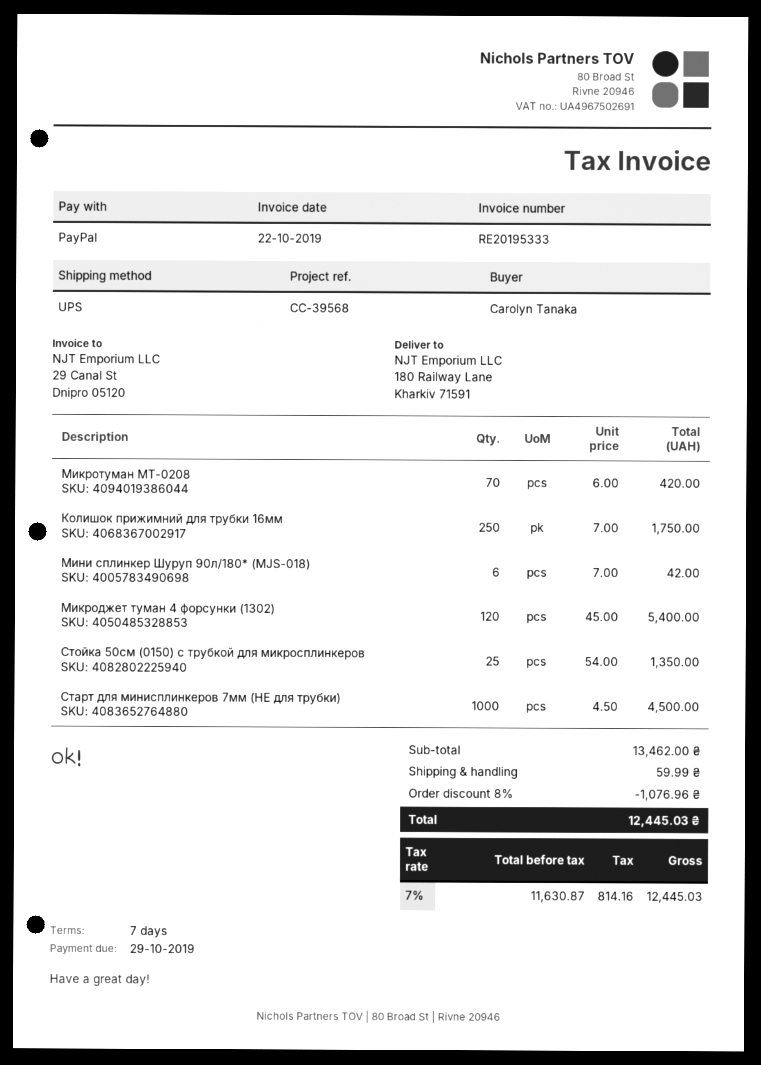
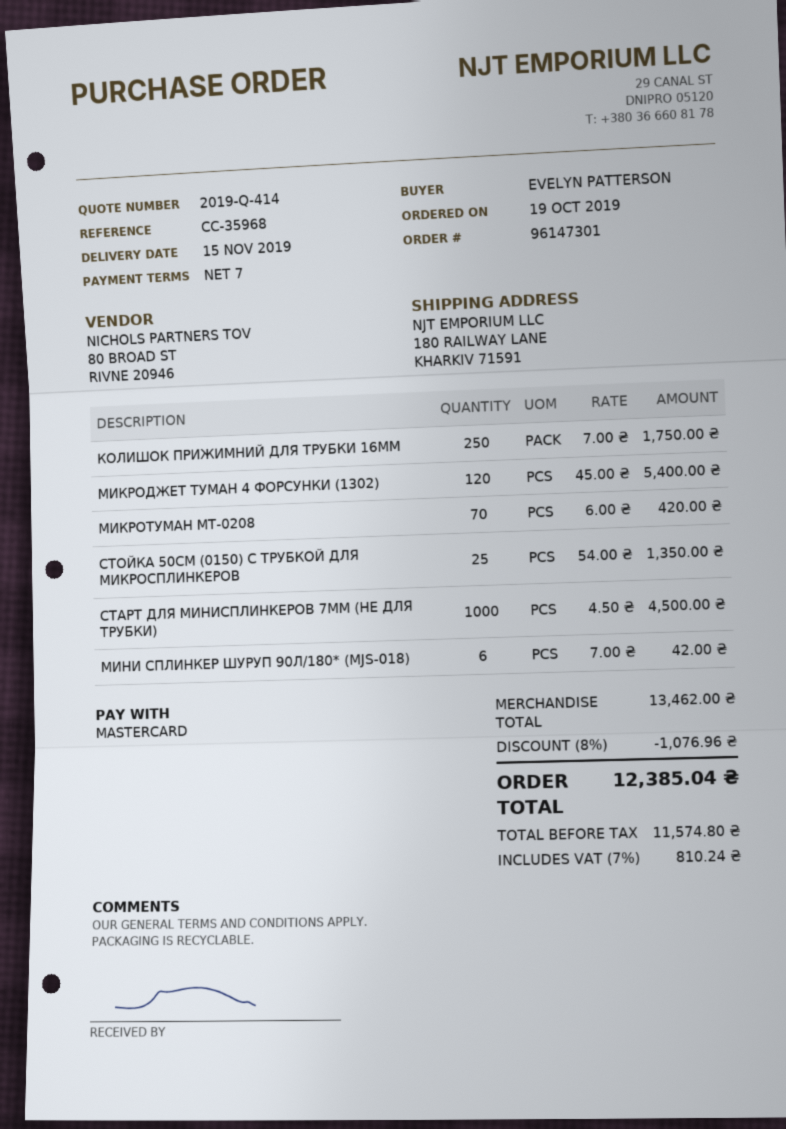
reference: CC-39568 -> CC-35968
ordered by: Carolyn Tanaka -> EVELYN PATTERSON
payment method: PayPal -> Mastercard
shipping: 59.99 -> none
net: 11630.87 -> 11574.80
tax: 7% = 814.16 -> 7% = 810.24
total: 12445.03 -> 12385.04

